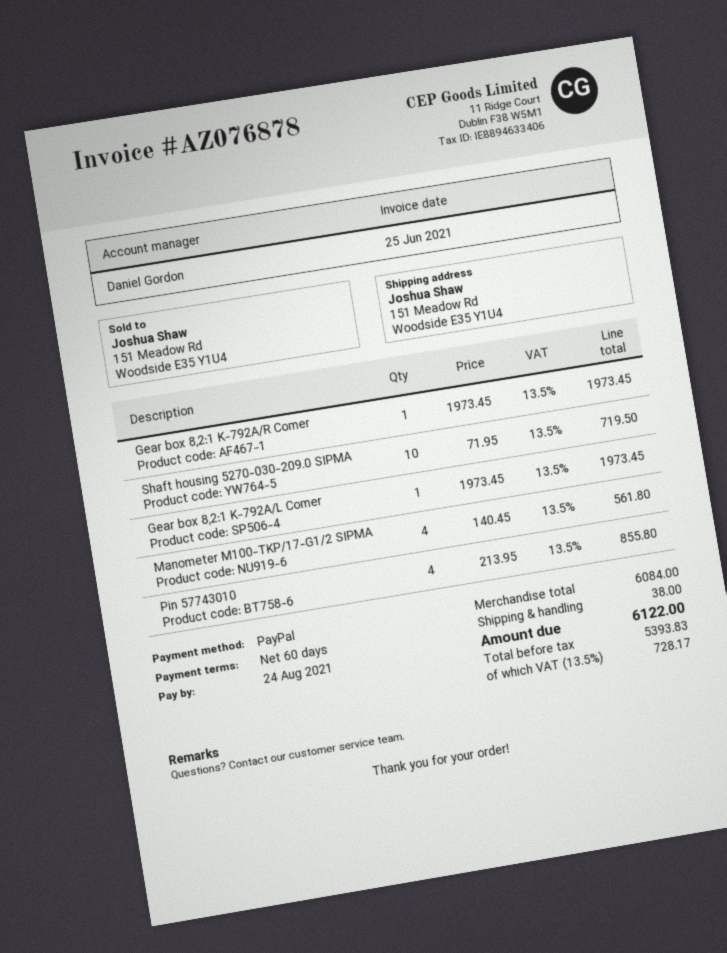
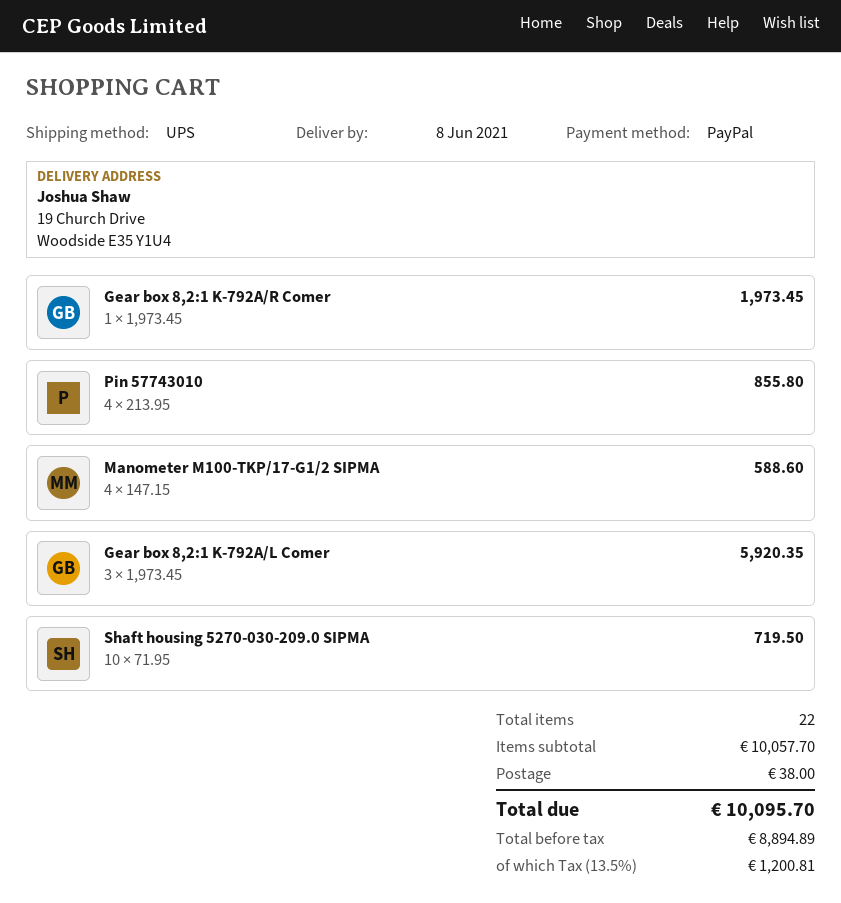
ship to: 151 Meadow Rd, Woodside E35 Y1U4 -> 19 Church Drive, Woodside E35 Y1U4
Gear box 8,2:1 K-792A/L Comer: 1 x 1973.45 = 1973.45 -> 3 x 1973.45 = 5920.35
Manometer M100-TKP/17-G1/2 SIPMA: 4 x 140.45 = 561.80 -> 4 x 147.15 = 588.60
subtotal: 6084.00 -> 10057.70
net: 5393.83 -> 8894.89
tax: 13.5% = 728.17 -> 13.5% = 1200.81
total: 6122.00 -> 10095.70

